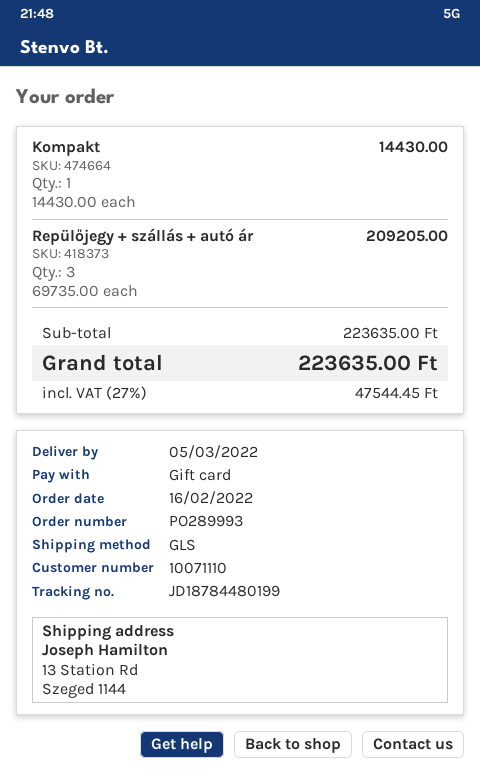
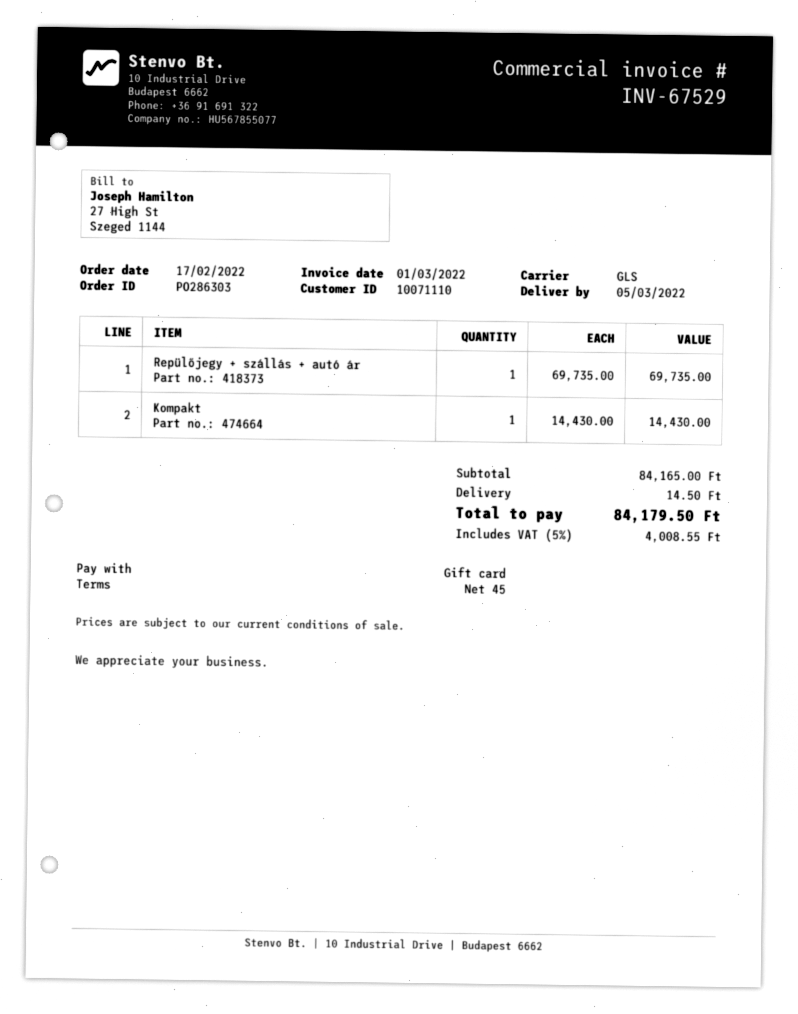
order number: PO289993 -> PO286303
order date: 2022-02-16 -> 2022-02-17
Repülőjegy + szállás + autó ár: 3 x 69735.00 = 209205.00 -> 1 x 69735.00 = 69735.00
subtotal: 223635.00 -> 84165.00
shipping: none -> 14.50
tax: 27% = 47544.45 -> 5% = 4008.55
total: 223635.00 -> 84179.50

